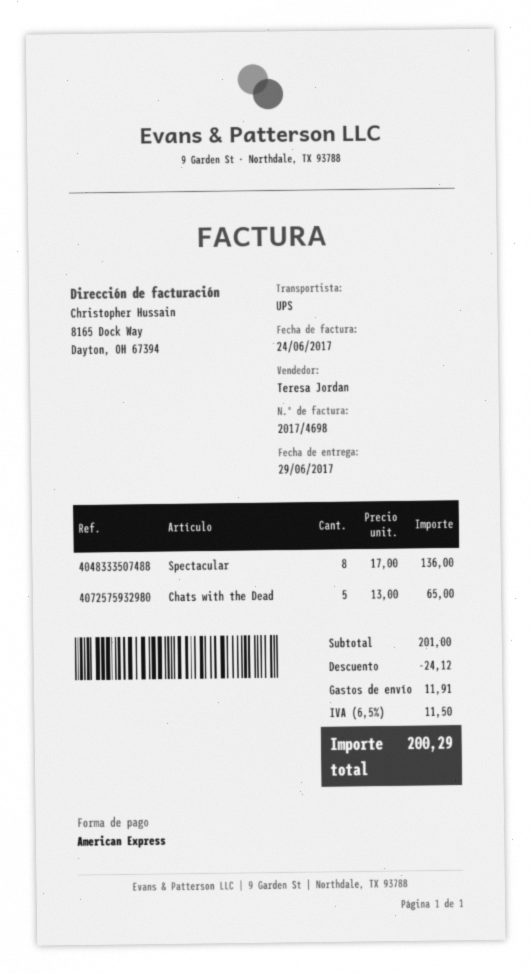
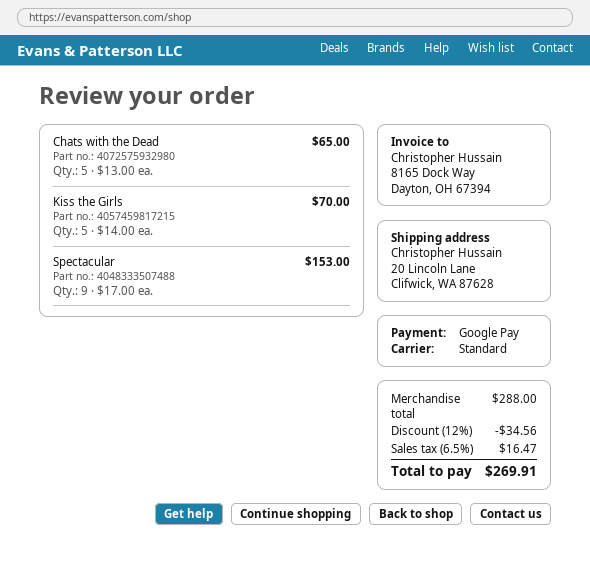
payment method: American Express -> Google Pay
shipping method: UPS -> standard
Spectacular: 8 x 17.00 = 136.00 -> 9 x 17.00 = 153.00
Kiss the Girls: none -> 5 x 14.00 = 70.00
subtotal: 201.00 -> 288.00
discount: 24.12 -> 34.56
shipping: 11.91 -> none
tax: 6.5% = 11.50 -> 6.5% = 16.47
total: 200.29 -> 269.91

